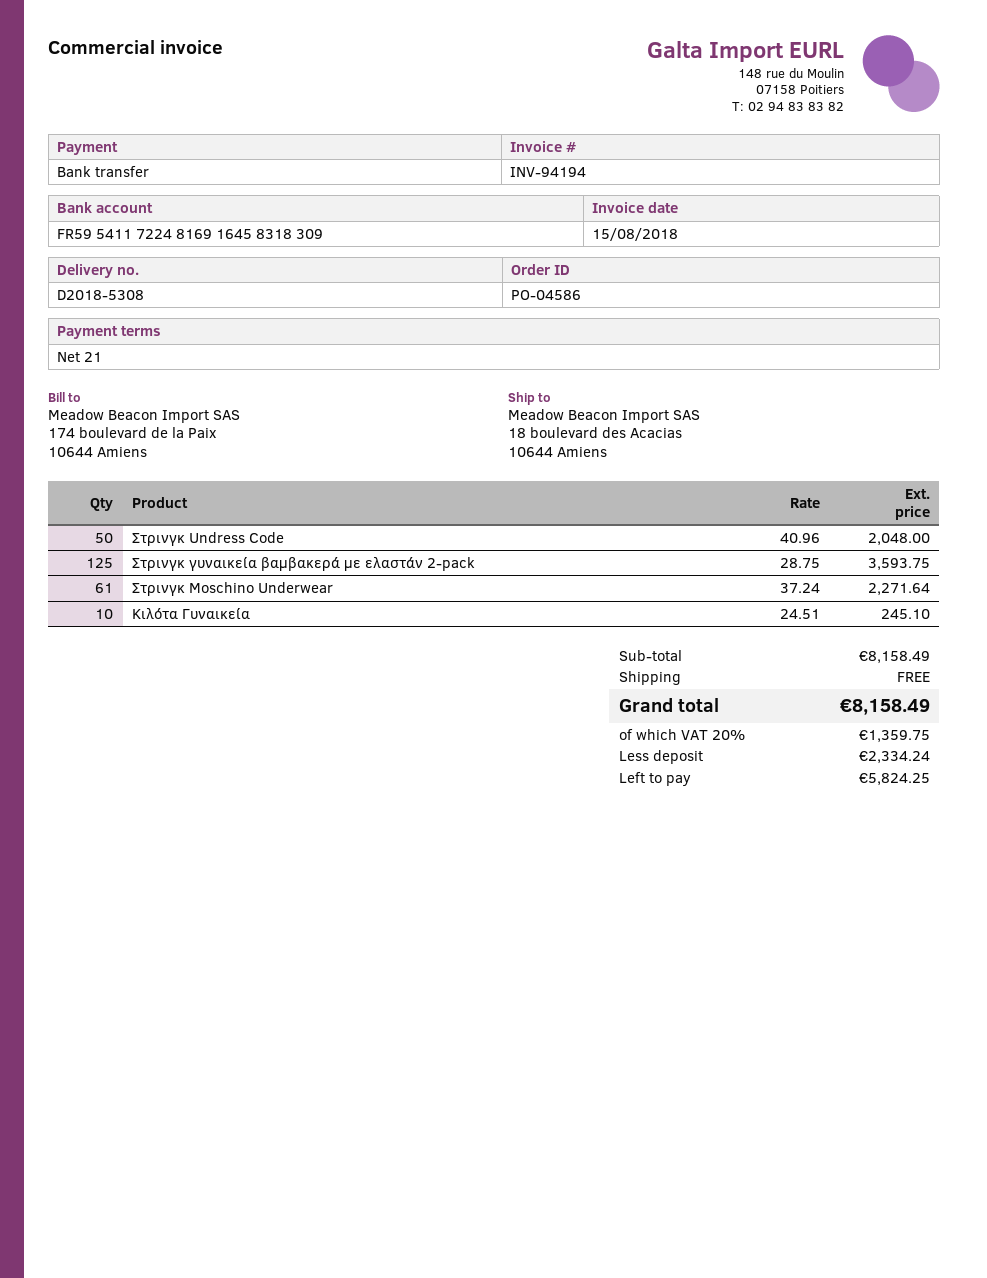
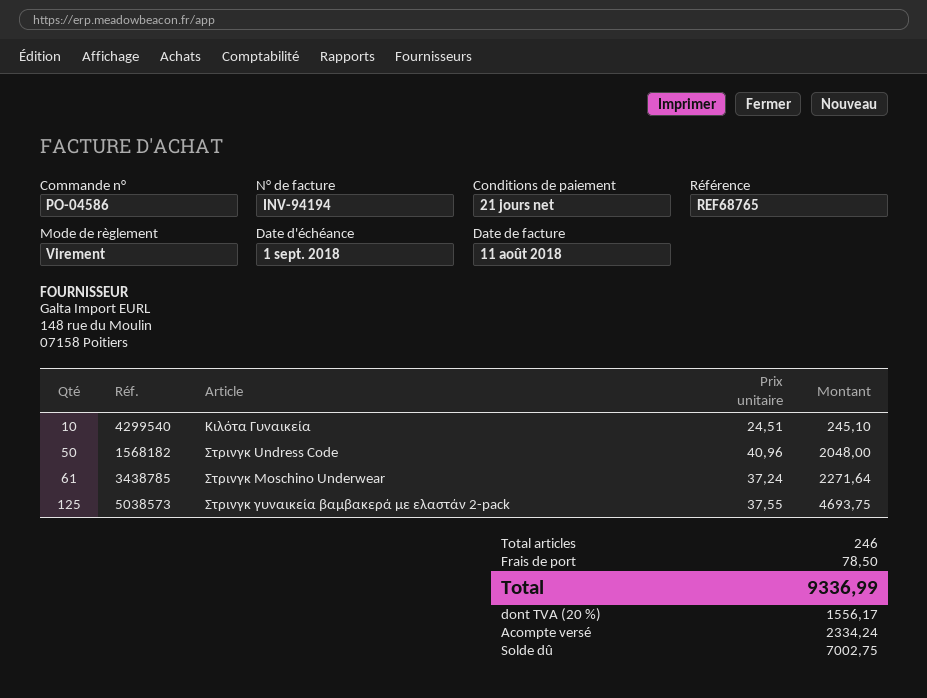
invoice date: 2018-08-15 -> 2018-08-11
Στρινγκ γυναικεία βαμβακερά με ελαστάν 2-pack: 125 x 28.75 = 3593.75 -> 125 x 37.55 = 4693.75
shipping: 0.00 -> 78.50
tax: 20% = 1359.75 -> 20% = 1556.17
total: 8158.49 -> 9336.99
balance: 5824.25 -> 7002.75

